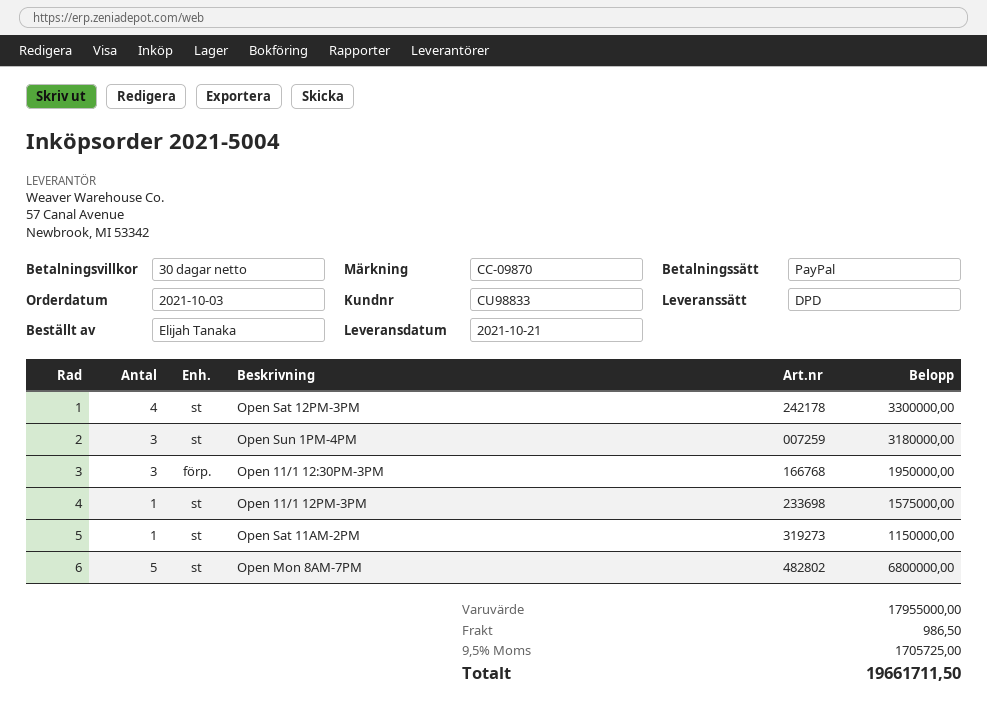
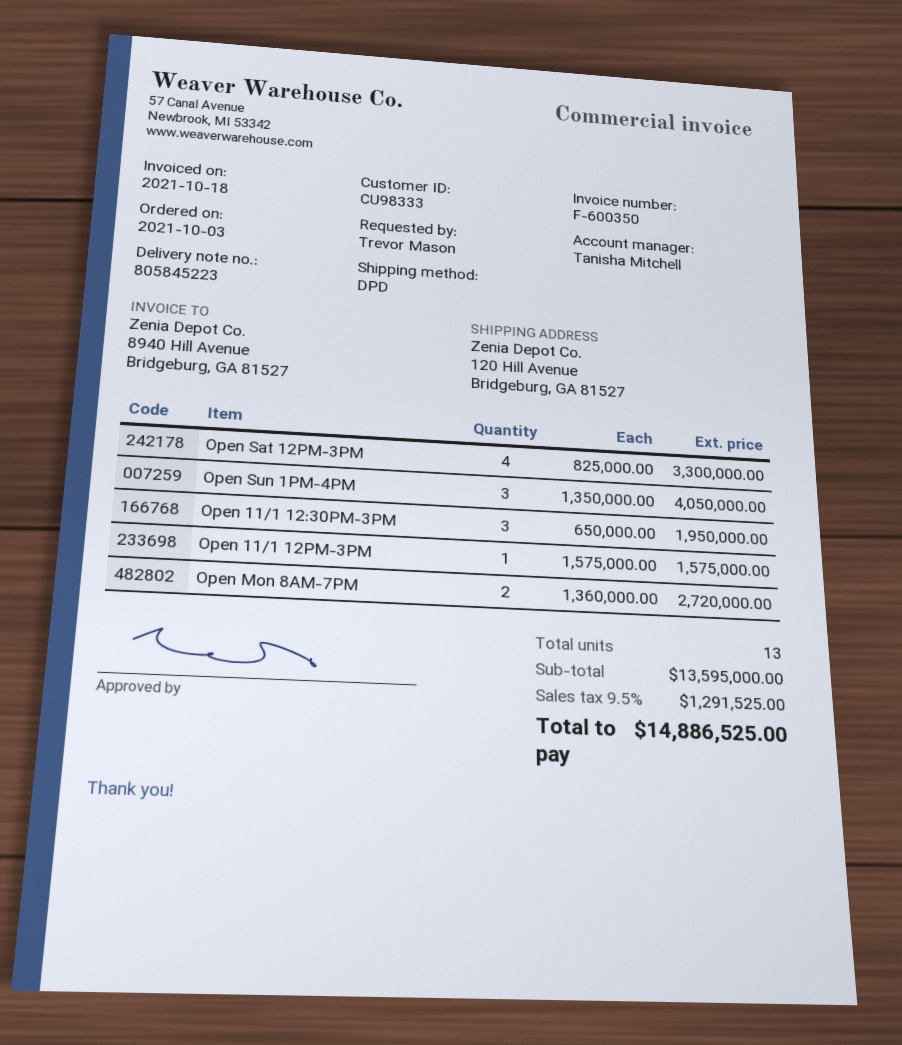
customer number: CU98833 -> CU98333
ordered by: Elijah Tanaka -> Trevor Mason
Open Sun 1PM-4PM: 3 for 3180000.00 -> 3 for 4050000.00
Open Sat 11AM-2PM: 1 for 1150000.00 -> none
Open Mon 8AM-7PM: 5 for 6800000.00 -> 2 for 2720000.00
subtotal: 17955000.00 -> 13595000.00
shipping: 986.50 -> none
tax: 9.5% = 1705725.00 -> 9.5% = 1291525.00
total: 19661711.50 -> 14886525.00

